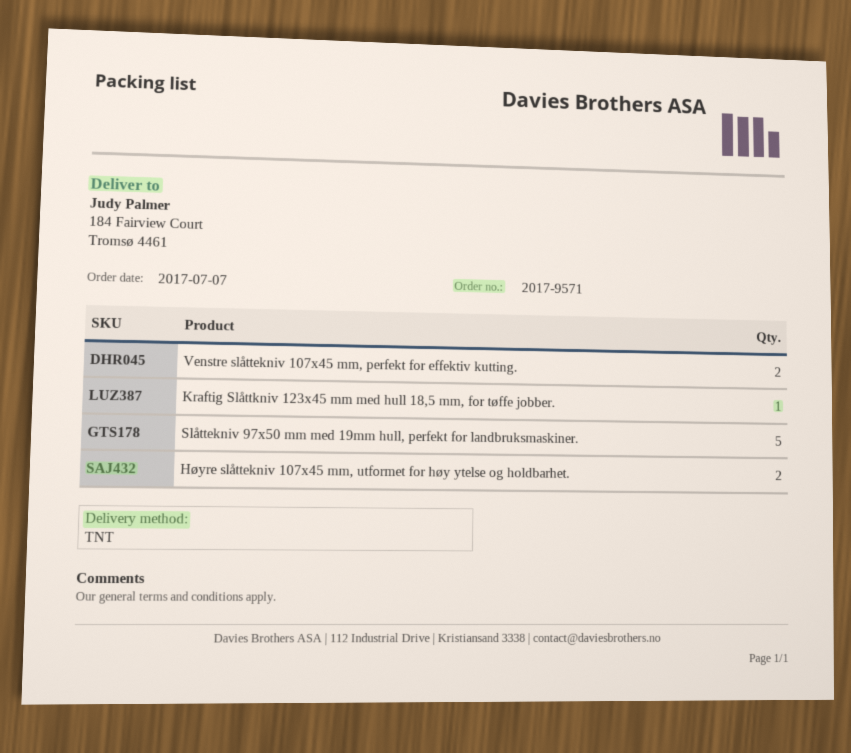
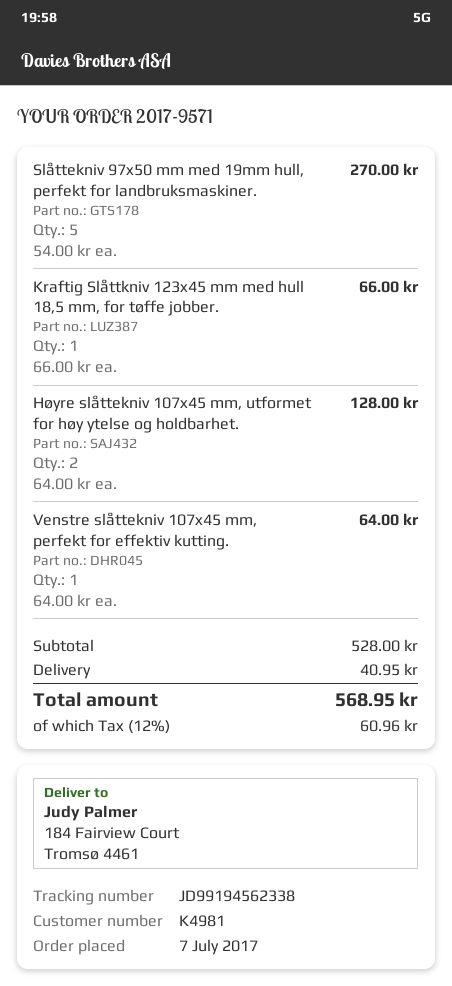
Venstre slåttekniv 107x45 mm, perfekt for effektiv kutting.: 2 -> 1

